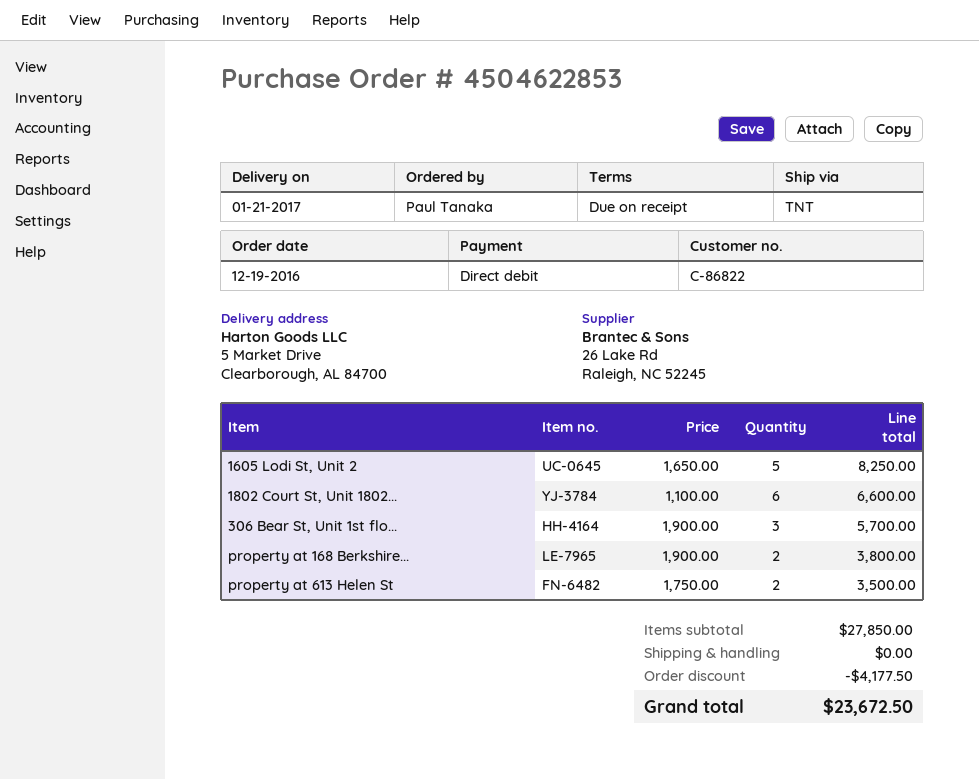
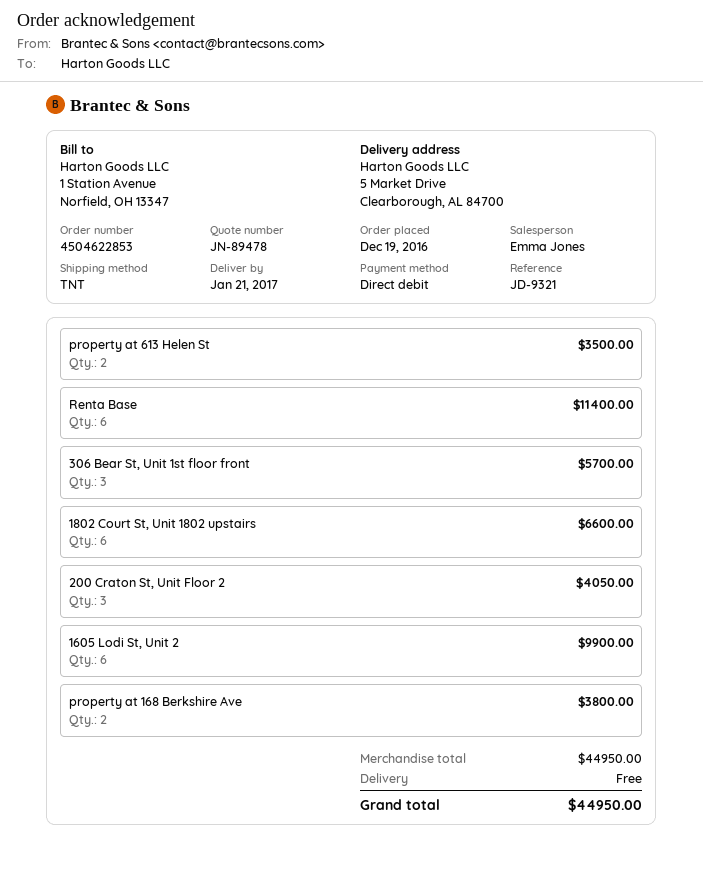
1605 Lodi St, Unit 2: 5 for 8250.00 -> 6 for 9900.00
Renta Base: none -> 6 for 11400.00
200 Craton St, Unit Floor 2: none -> 3 for 4050.00
subtotal: 27850.00 -> 44950.00
discount: 4177.50 -> none
total: 23672.50 -> 44950.00

